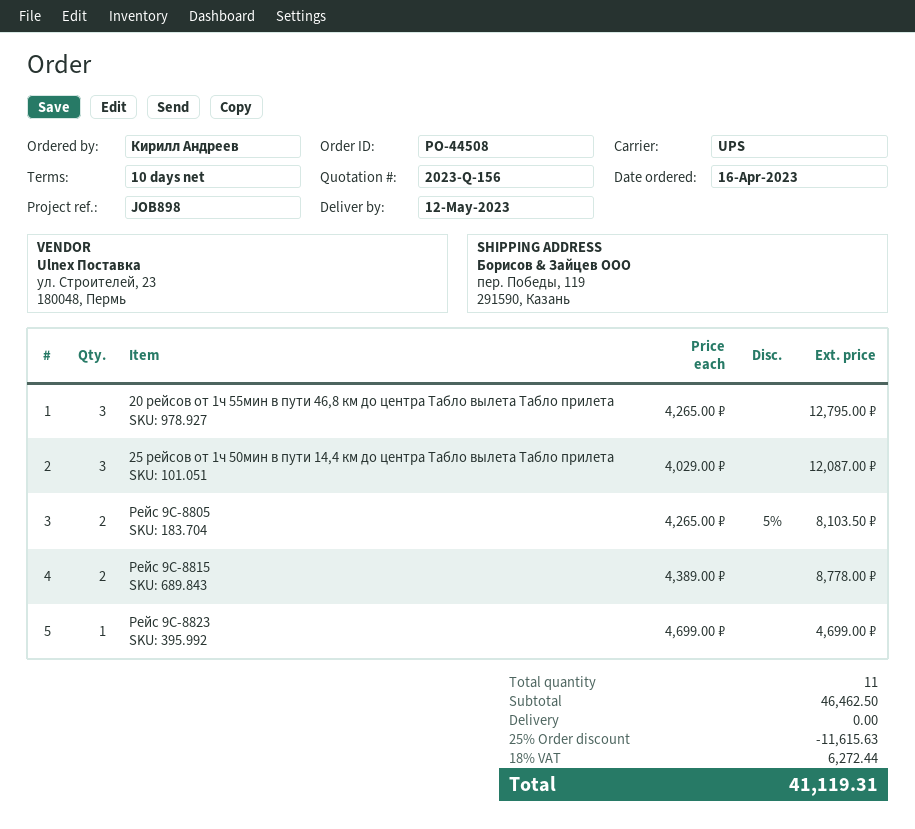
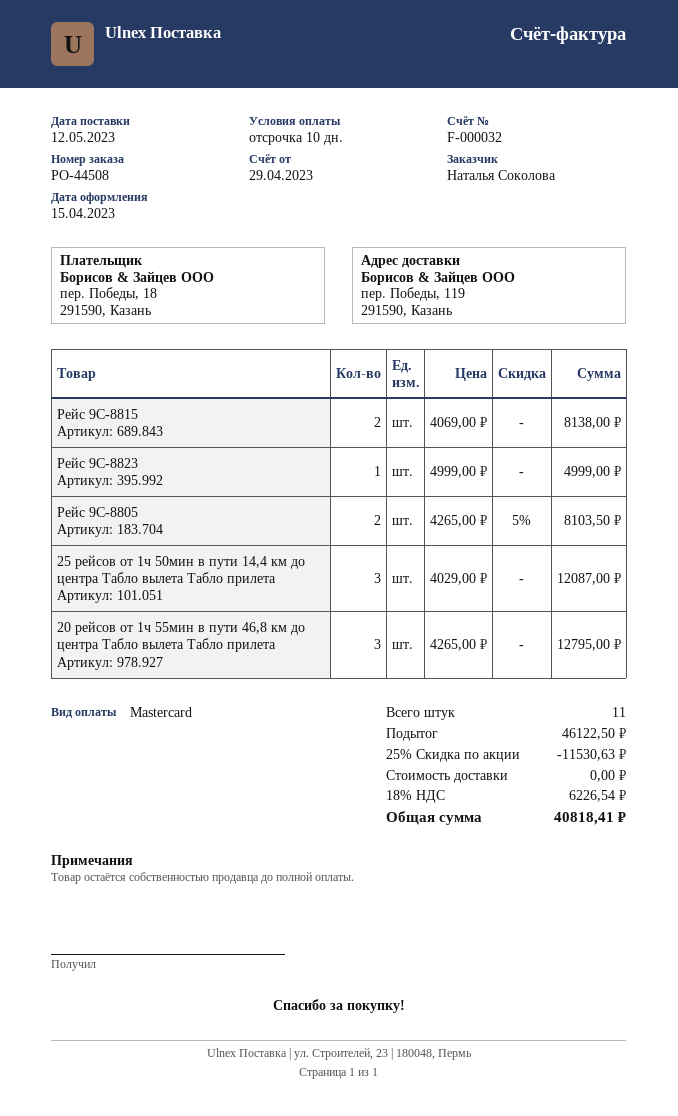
order date: 2023-04-16 -> 2023-04-15
ordered by: Кирилл Андреев -> Наталья Соколова
Рейс 9C-8815: 2 x 4389.00 = 8778.00 -> 2 x 4069.00 = 8138.00
Рейс 9C-8823: 1 x 4699.00 = 4699.00 -> 1 x 4999.00 = 4999.00
subtotal: 46462.50 -> 46122.50
discount: 25% = 11615.63 -> 25% = 11530.63
tax: 18% = 6272.44 -> 18% = 6226.54
total: 41119.31 -> 40818.41

